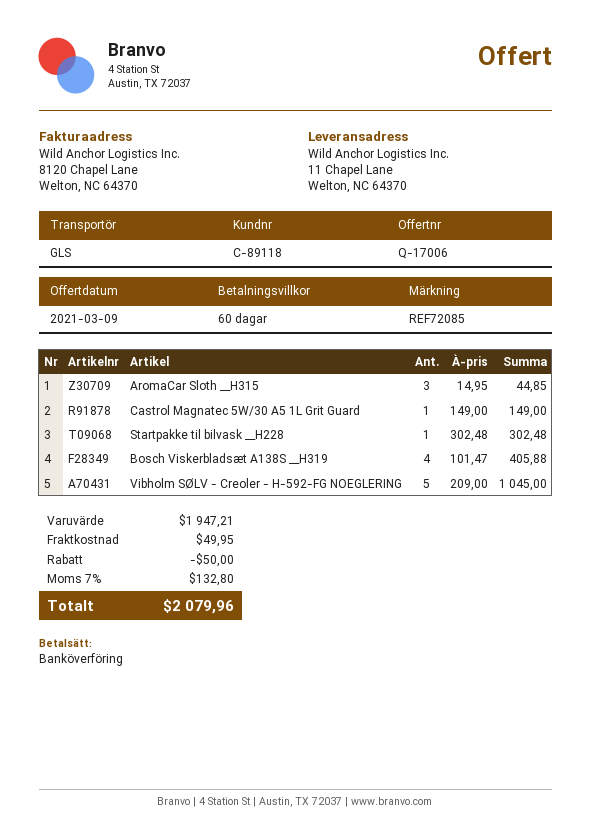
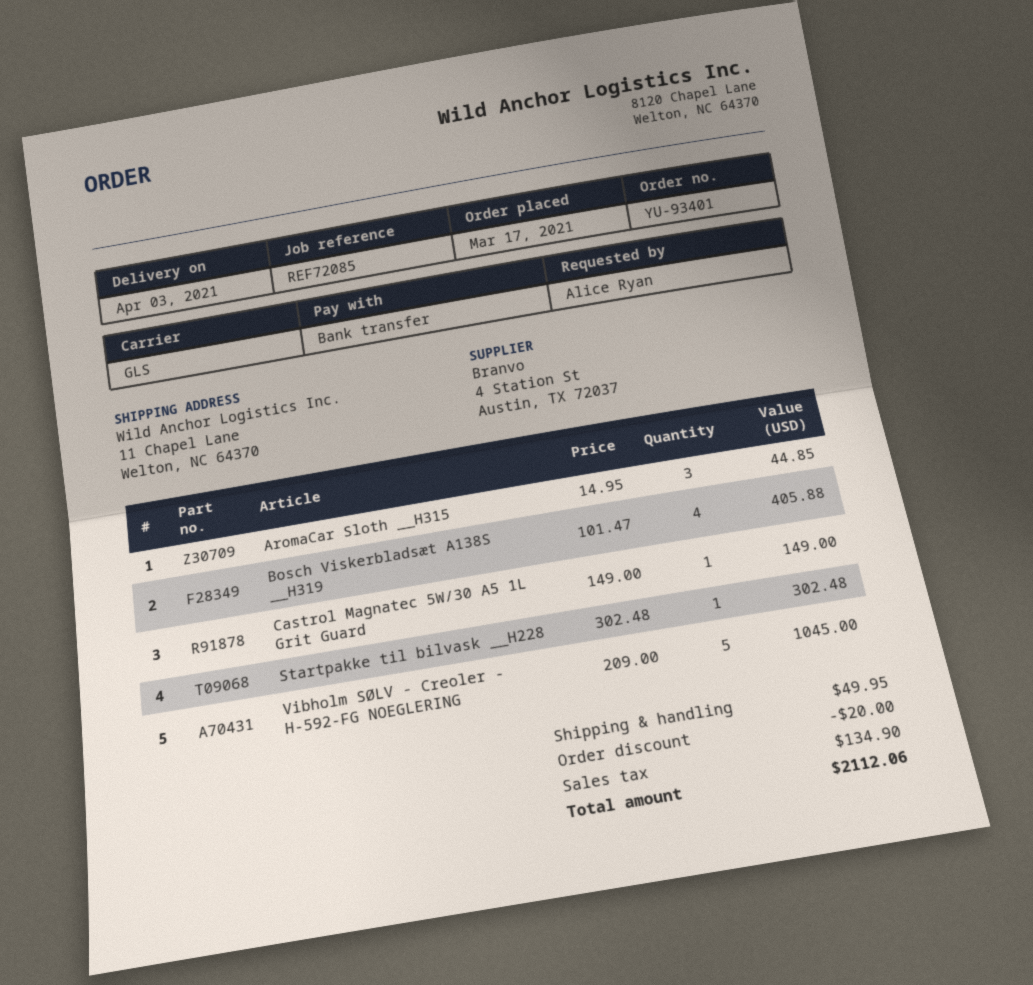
discount: 50.00 -> 20.00
tax: 132.80 -> 134.90
total: 2079.96 -> 2112.06

